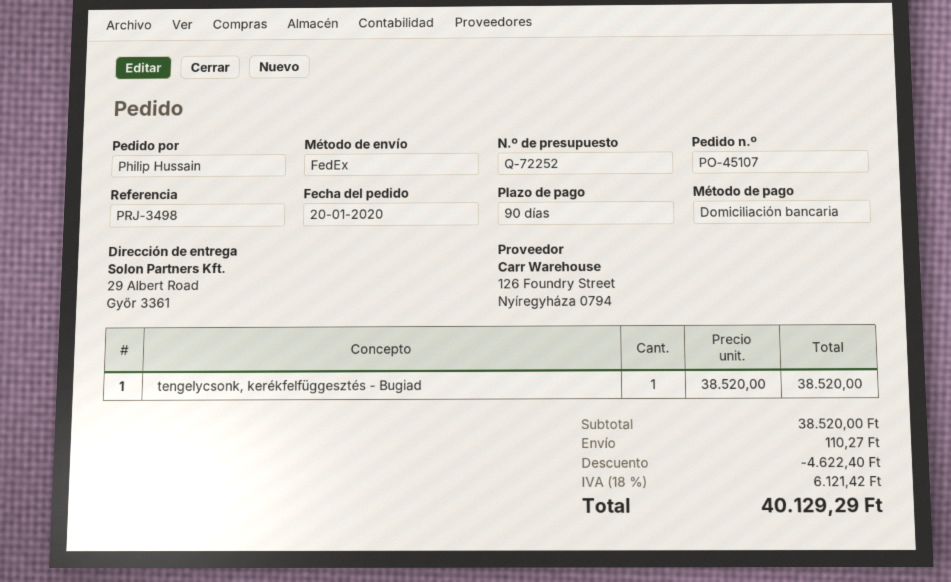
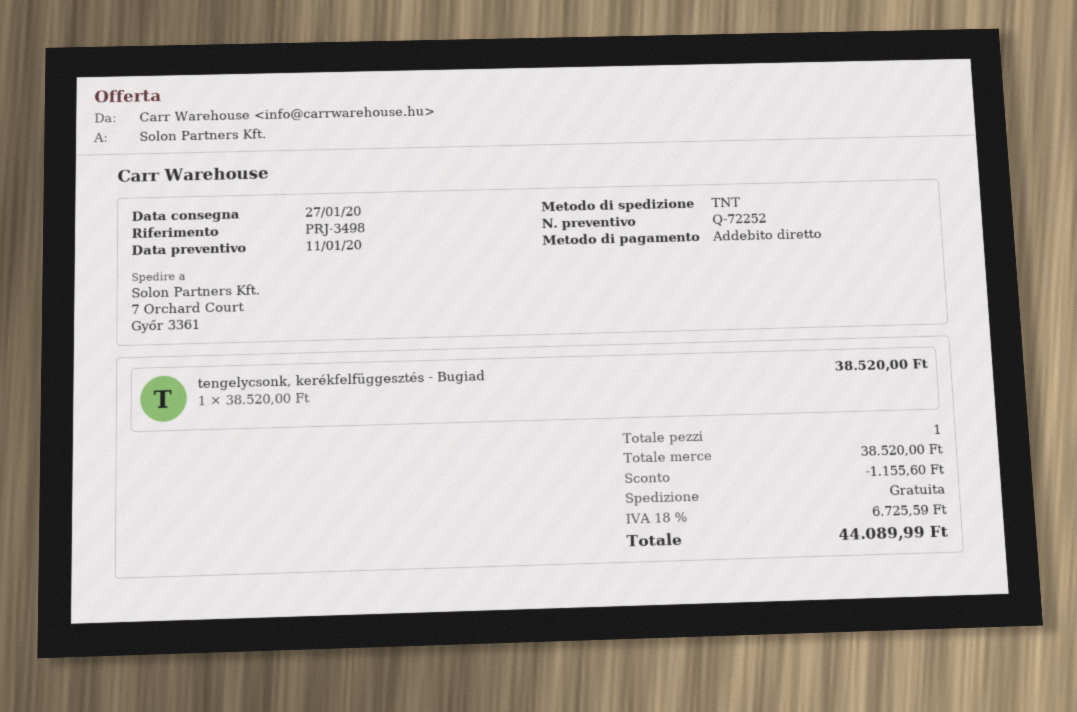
shipping method: FedEx -> TNT
ship to: 29 Albert Road, Győr 3361 -> 7 Orchard Court, Győr 3361
discount: 4622.40 -> 1155.60
shipping: 110.27 -> 0.00
tax: 18% = 6121.42 -> 18% = 6725.59
total: 40129.29 -> 44089.99

